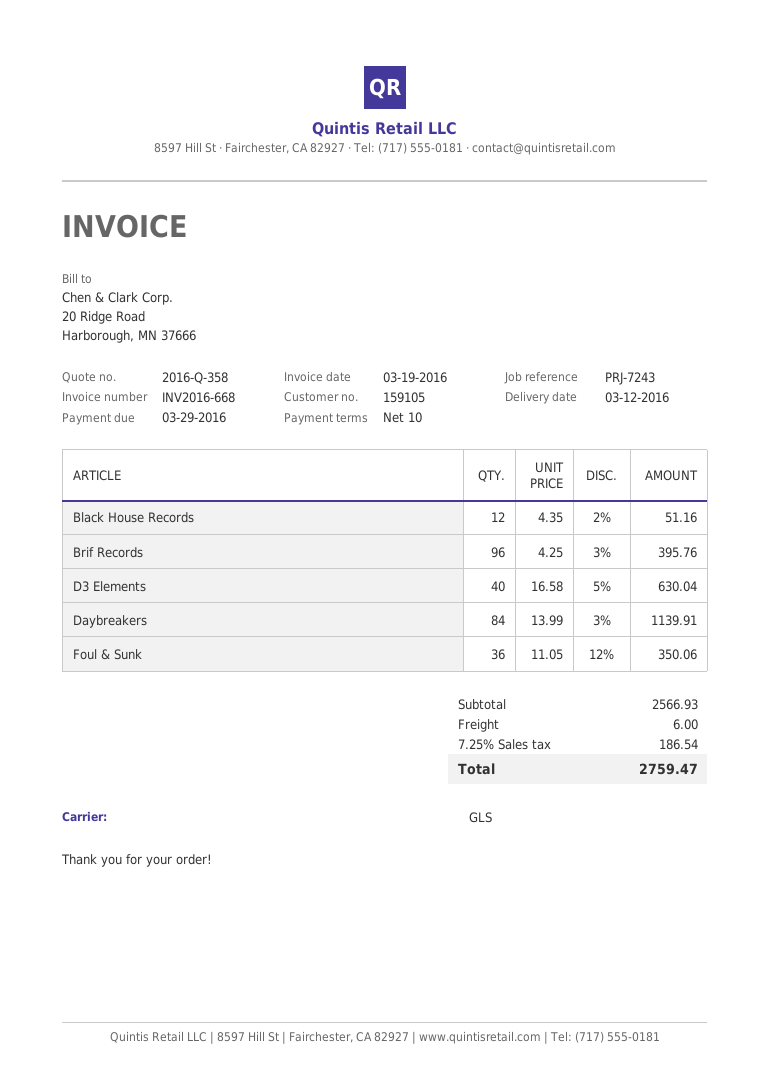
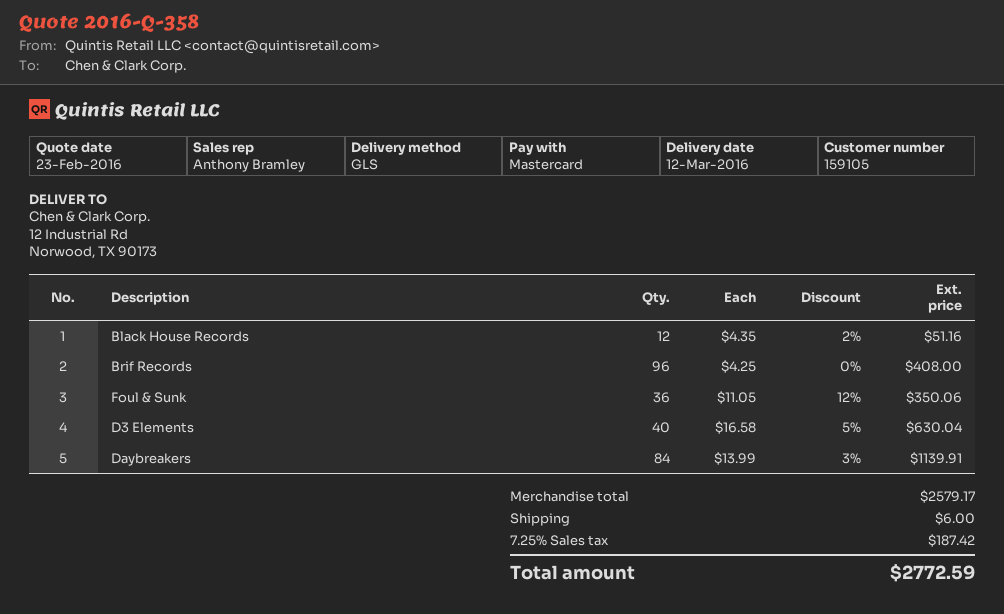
Brif Records: 96 x 4.25 - 3% = 395.76 -> 96 x 4.25 = 408.00
subtotal: 2566.93 -> 2579.17
tax: 7.25% = 186.54 -> 7.25% = 187.42
total: 2759.47 -> 2772.59

